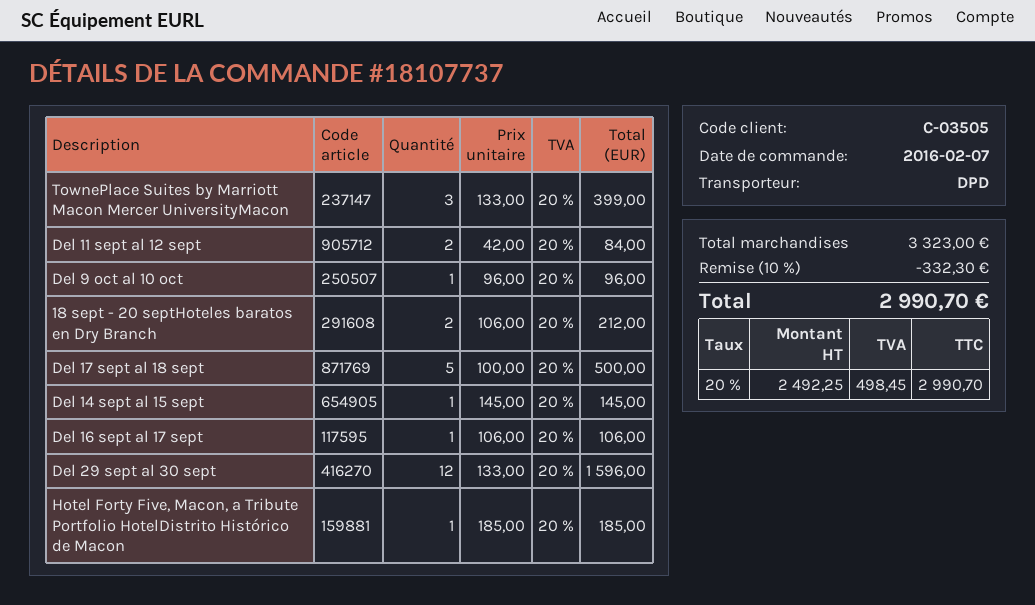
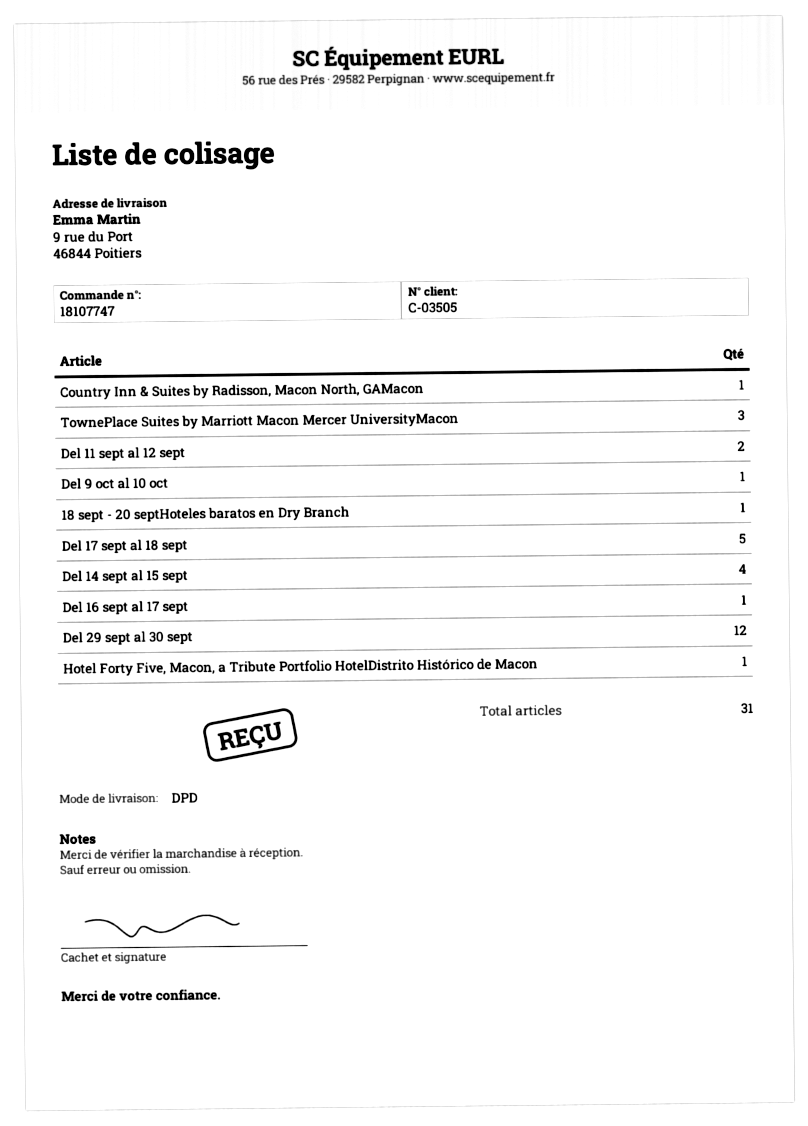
order number: 18107737 -> 18107747
18 sept - 20 septHoteles baratos en Dry Branch: 2 -> 1
Del 14 sept al 15 sept: 1 -> 4
Country Inn & Suites by Radisson, Macon North, GAMacon: none -> 1

